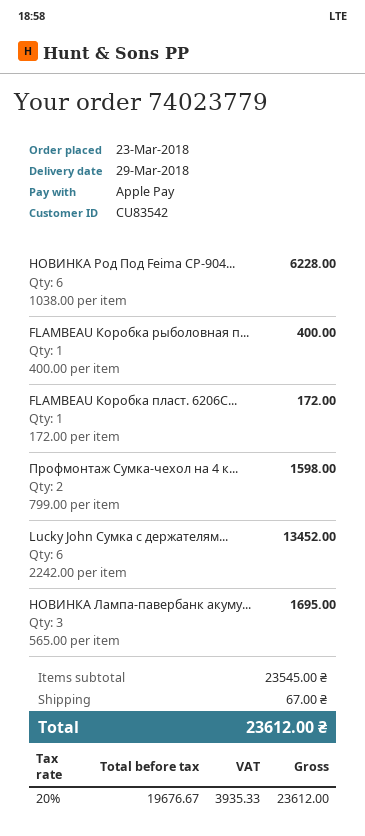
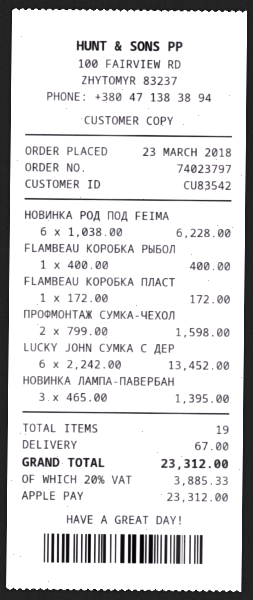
order number: 74023779 -> 74023797
НОВИНКА Лампа-павербанк акуму...: 3 x 565.00 = 1695.00 -> 3 x 465.00 = 1395.00
tax: 20% = 3935.33 -> 20% = 3885.33
total: 23612.00 -> 23312.00

